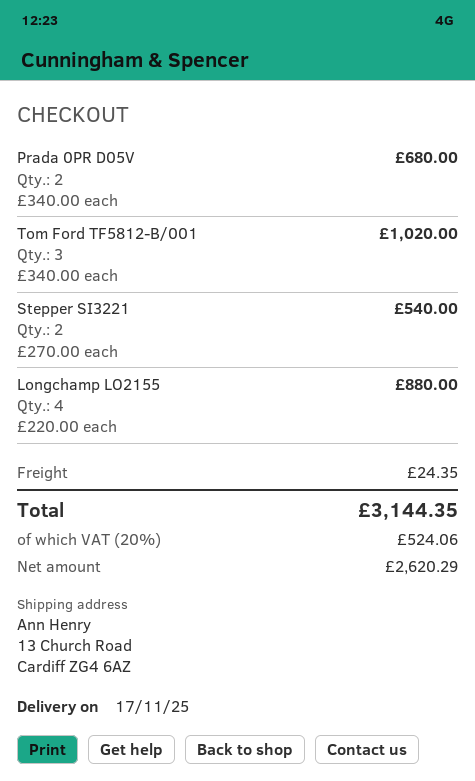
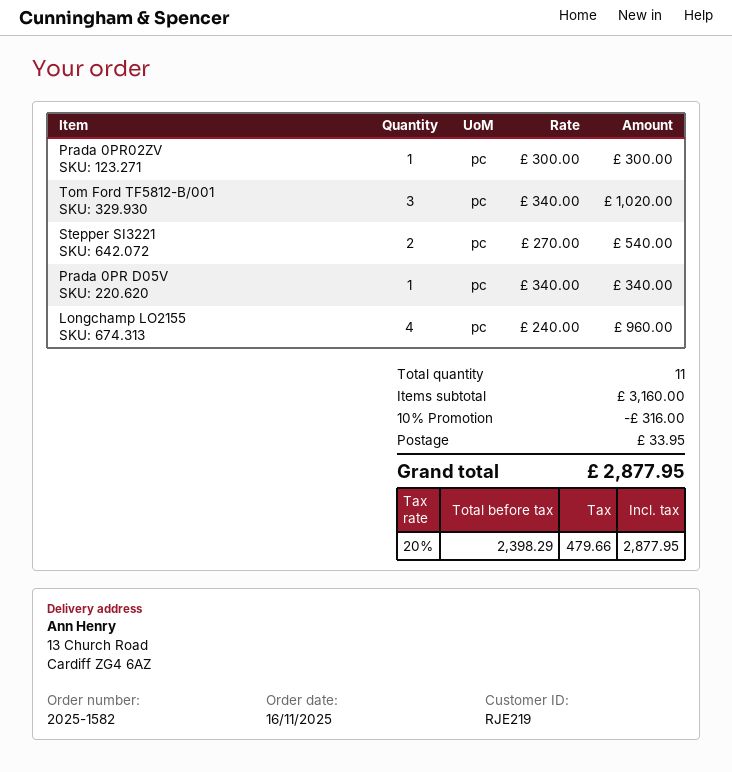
Prada 0PR D05V: 2 x 340.00 = 680.00 -> 1 x 340.00 = 340.00
Longchamp LO2155: 4 x 220.00 = 880.00 -> 4 x 240.00 = 960.00
Prada 0PR02ZV: none -> 1 x 300.00 = 300.00
discount: none -> 10% = 316.00
shipping: 24.35 -> 33.95
net: 2620.29 -> 2398.29
tax: 20% = 524.06 -> 20% = 479.66
total: 3144.35 -> 2877.95

